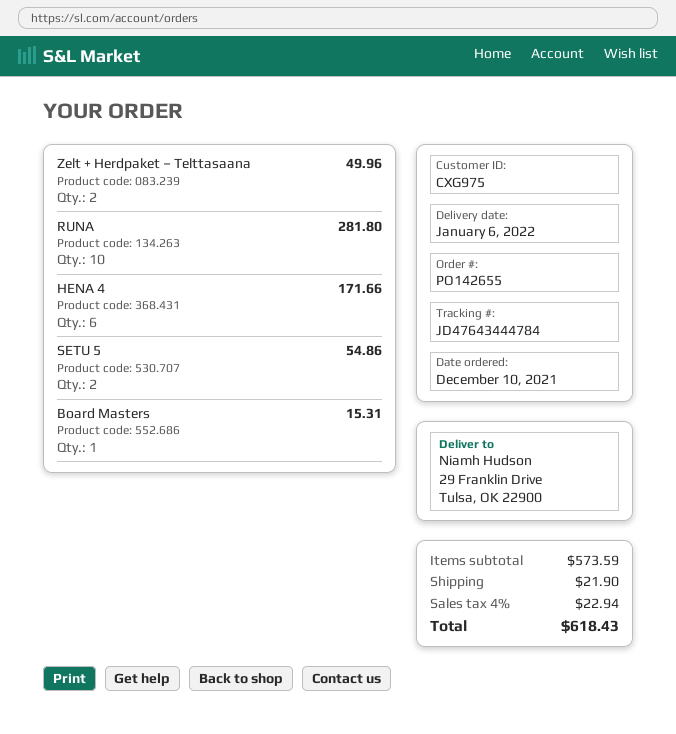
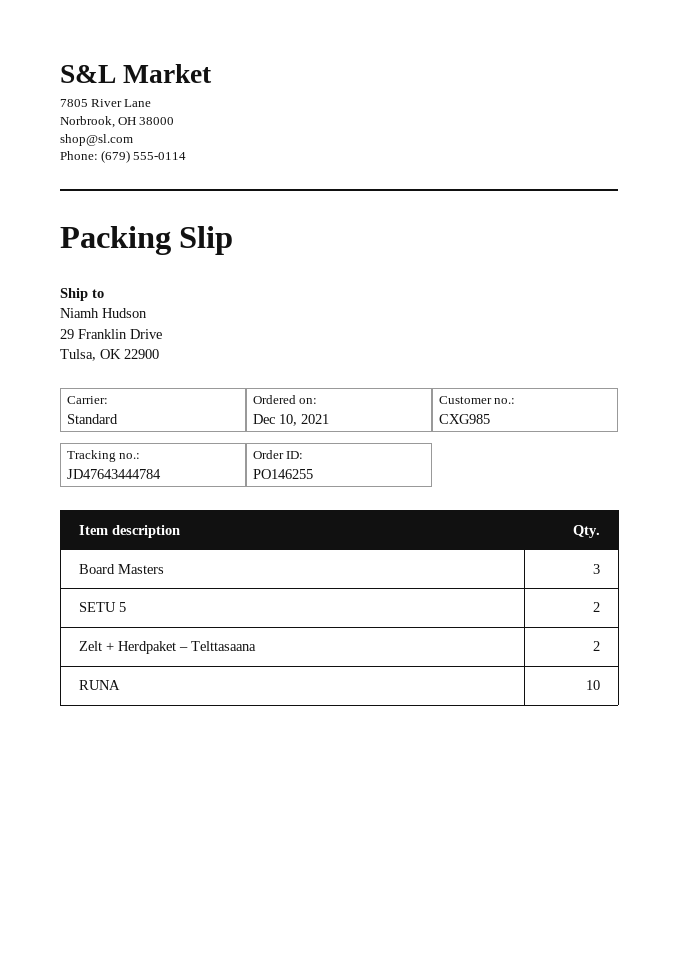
order number: PO142655 -> PO146255
customer number: CXG975 -> CXG985
HENA 4: 6 -> none
Board Masters: 1 -> 3

